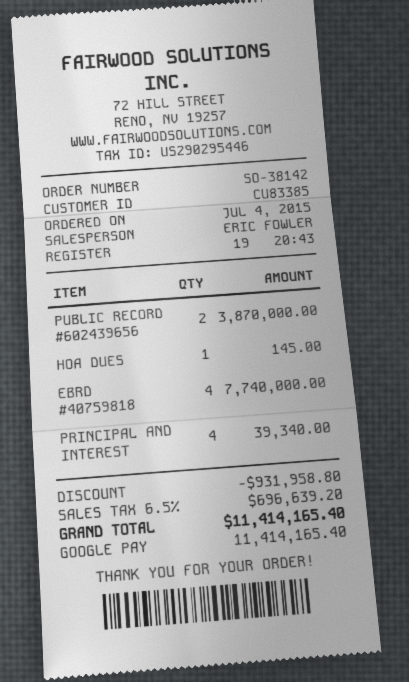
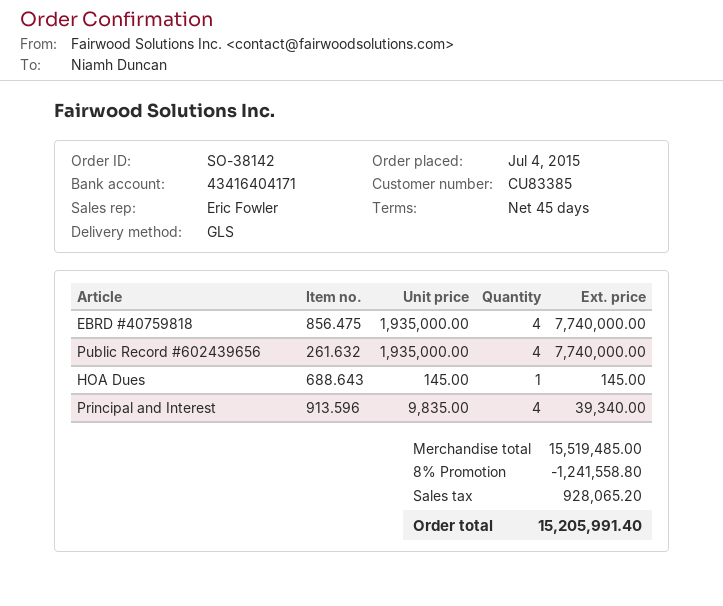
PUBLIC RECORD #602439656: 2 for 3870000.00 -> 4 for 7740000.00
discount: 931958.80 -> 1241558.80
tax: 696639.20 -> 928065.20
total: 11414165.40 -> 15205991.40

